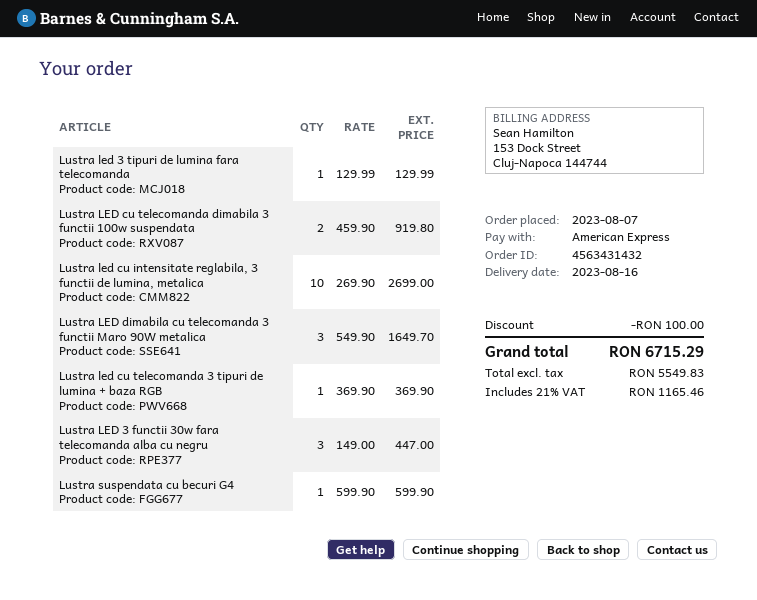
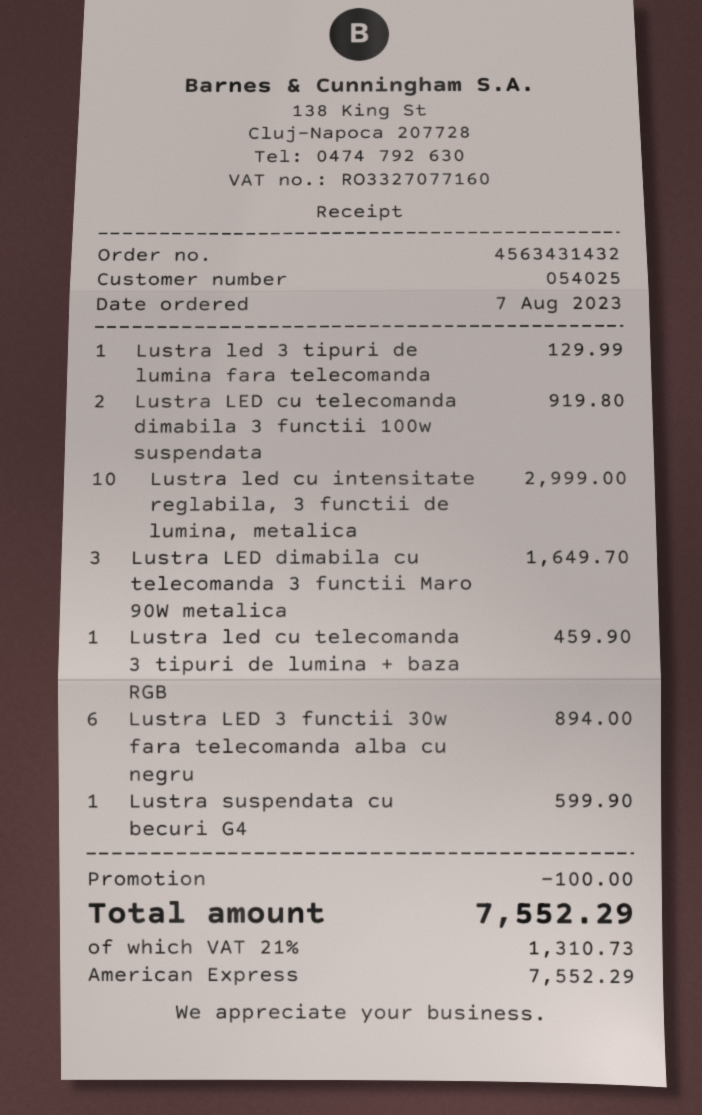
Lustra led cu intensitate reglabila, 3 functii de lumina, metalica: 10 for 2699.00 -> 10 for 2999.00
Lustra led cu telecomanda 3 tipuri de lumina + baza RGB: 1 for 369.90 -> 1 for 459.90
Lustra LED 3 functii 30w fara telecomanda alba cu negru: 3 for 447.00 -> 6 for 894.00
tax: 21% = 1165.46 -> 21% = 1310.73
total: 6715.29 -> 7552.29

